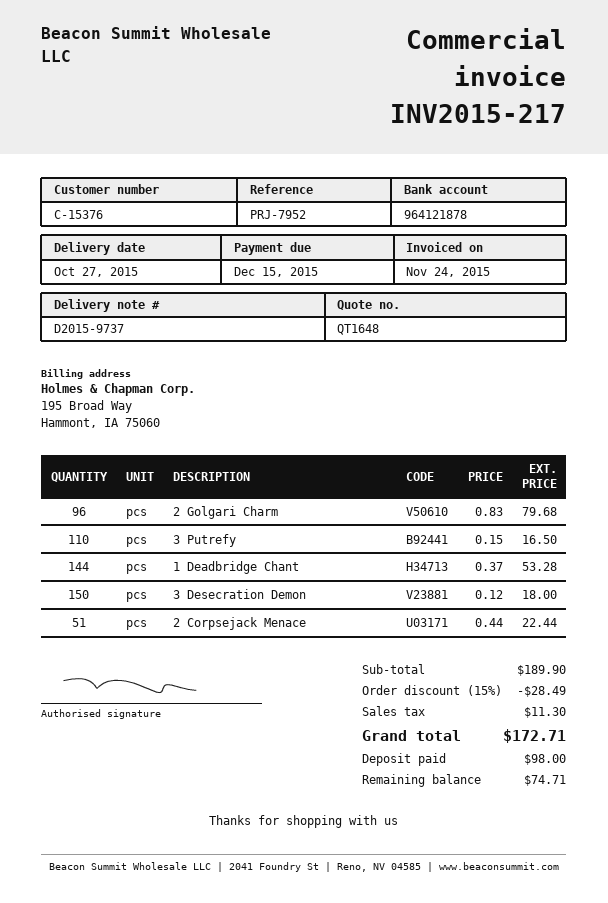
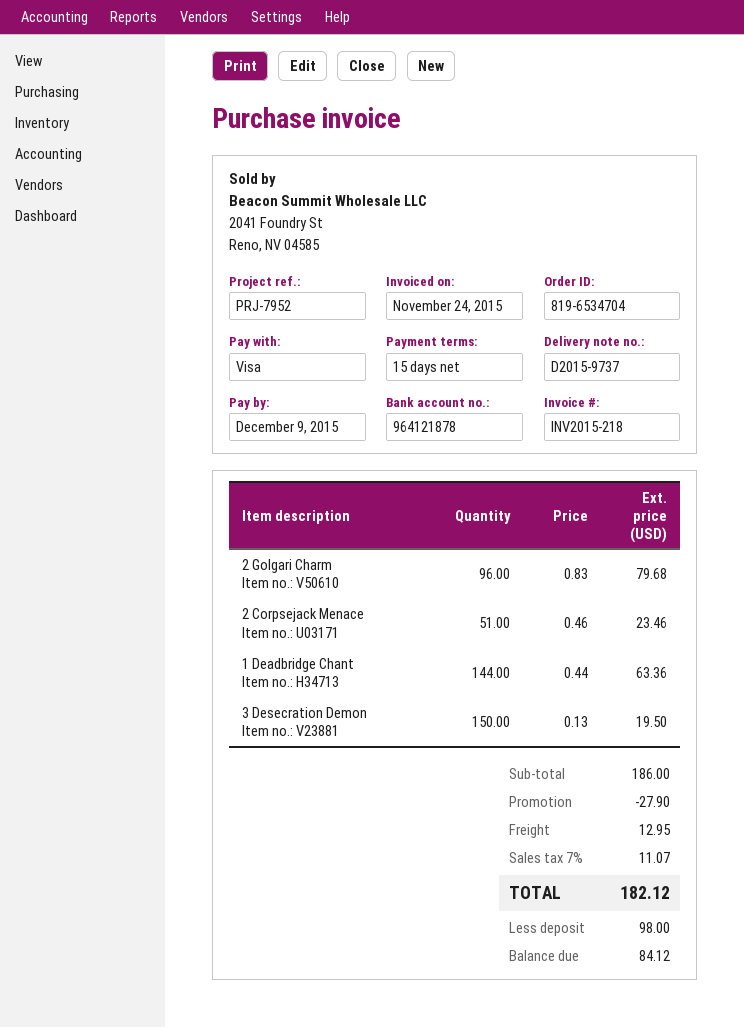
invoice number: INV2015-217 -> INV2015-218
due date: 2015-12-15 -> 2015-12-09
3 Putrefy: 110 x 0.15 = 16.50 -> none
1 Deadbridge Chant: 144 x 0.37 = 53.28 -> 144 x 0.44 = 63.36
3 Desecration Demon: 150 x 0.12 = 18.00 -> 150 x 0.13 = 19.50
2 Corpsejack Menace: 51 x 0.44 = 22.44 -> 51 x 0.46 = 23.46
subtotal: 189.90 -> 186.00
discount: 28.49 -> 27.90
shipping: none -> 12.95
tax: 11.30 -> 11.07
total: 172.71 -> 182.12
balance: 74.71 -> 84.12

